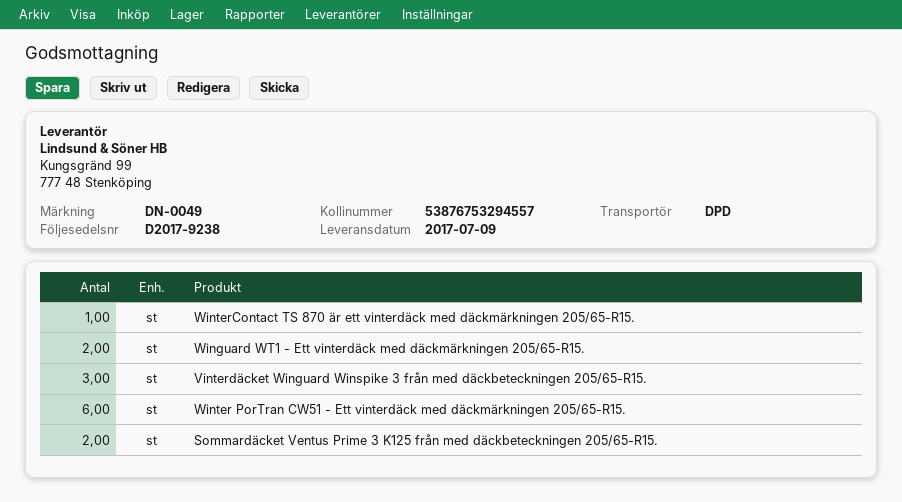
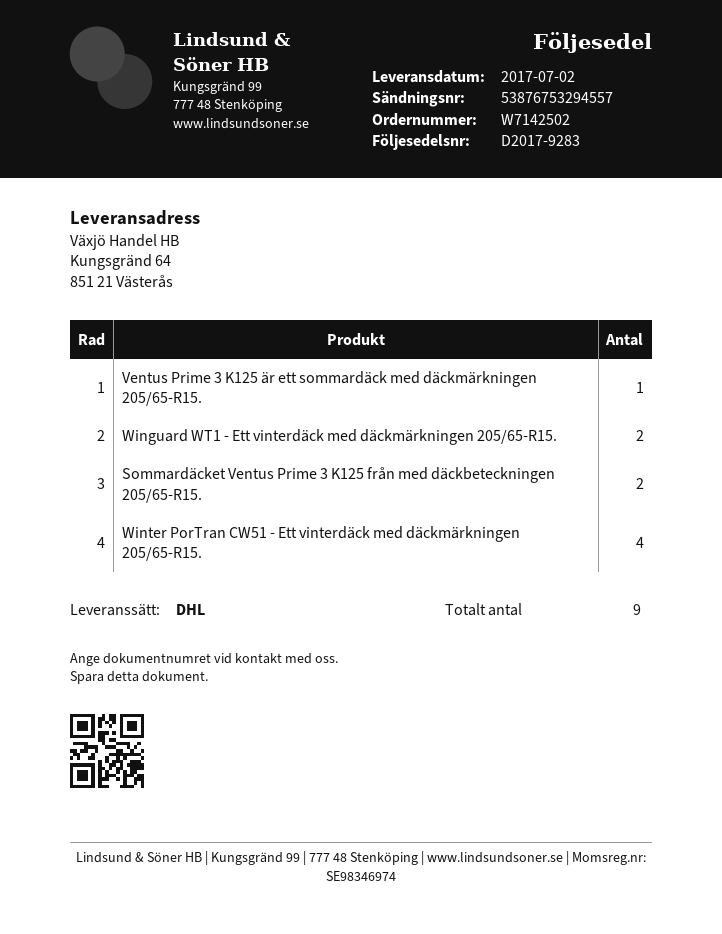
delivery note number: D2017-9238 -> D2017-9283
delivery date: 2017-07-09 -> 2017-07-02
shipping method: DPD -> DHL
WinterContact TS 870 är ett vinterdäck med däckmärkningen 205/65-R15.: 1 -> none
Vinterdäcket Winguard Winspike 3 från med däckbeteckningen 205/65-R15.: 3 -> none
Winter PorTran CW51 - Ett vinterdäck med däckmärkningen 205/65-R15.: 6 -> 4
Ventus Prime 3 K125 är ett sommardäck med däckmärkningen 205/65-R15.: none -> 1

